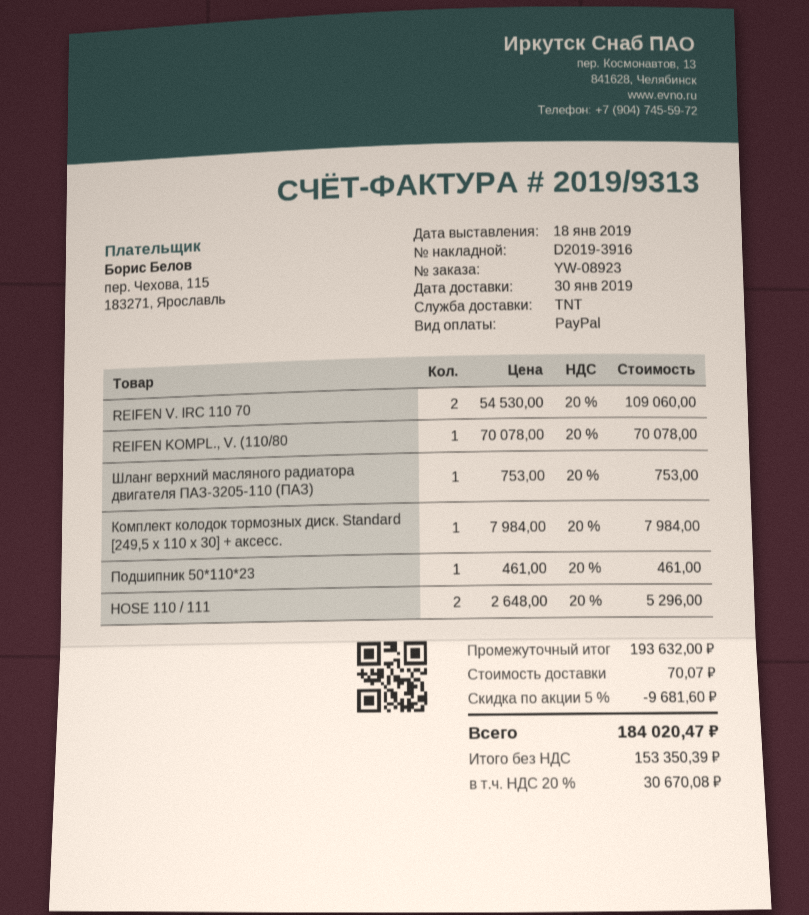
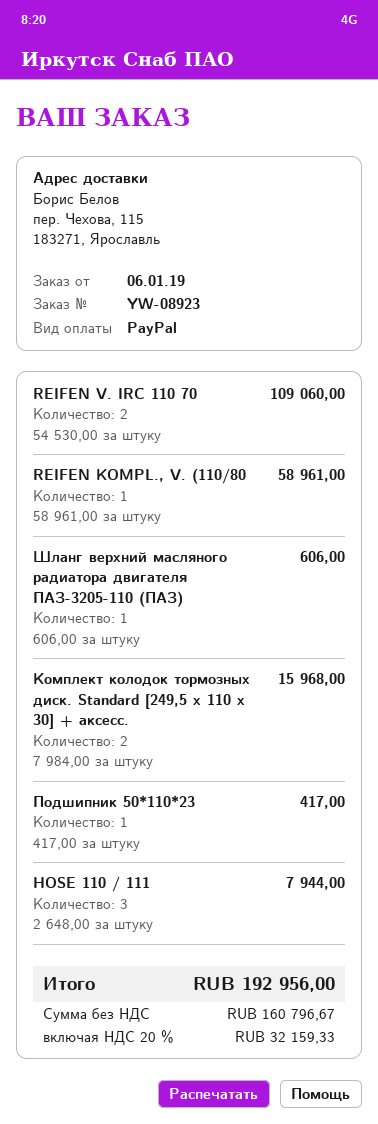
REIFEN KOMPL., V. (110/80: 1 x 70078.00 = 70078.00 -> 1 x 58961.00 = 58961.00
Шланг верхний масляного радиатора двигателя ПАЗ-3205-110 (ПАЗ): 1 x 753.00 = 753.00 -> 1 x 606.00 = 606.00
Комплект колодок тормозных диск. Standard [249,5 x 110 x 30] + аксесс.: 1 x 7984.00 = 7984.00 -> 2 x 7984.00 = 15968.00
Подшипник 50*110*23: 1 x 461.00 = 461.00 -> 1 x 417.00 = 417.00
HOSE 110 / 111: 2 x 2648.00 = 5296.00 -> 3 x 2648.00 = 7944.00
discount: 5% = 9681.60 -> none
shipping: 70.07 -> none
net: 153350.39 -> 160796.67
tax: 20% = 30670.08 -> 20% = 32159.33
total: 184020.47 -> 192956.00

